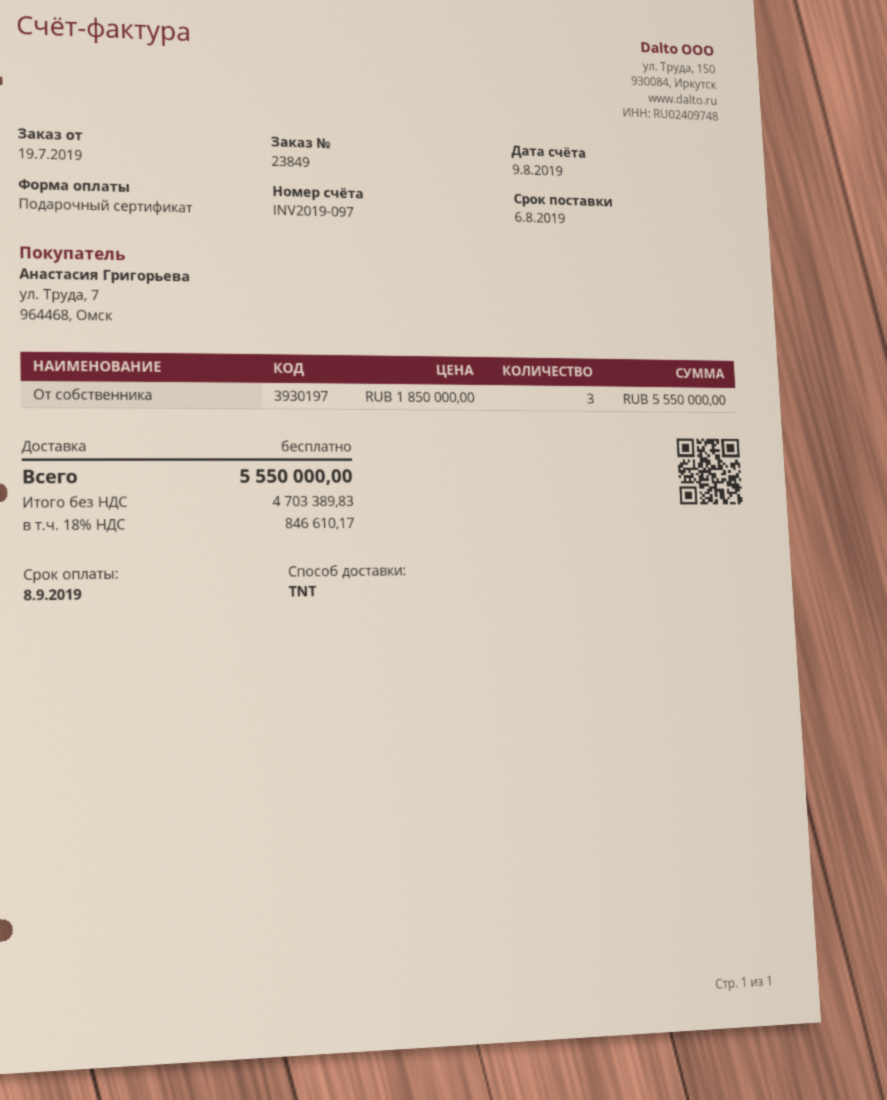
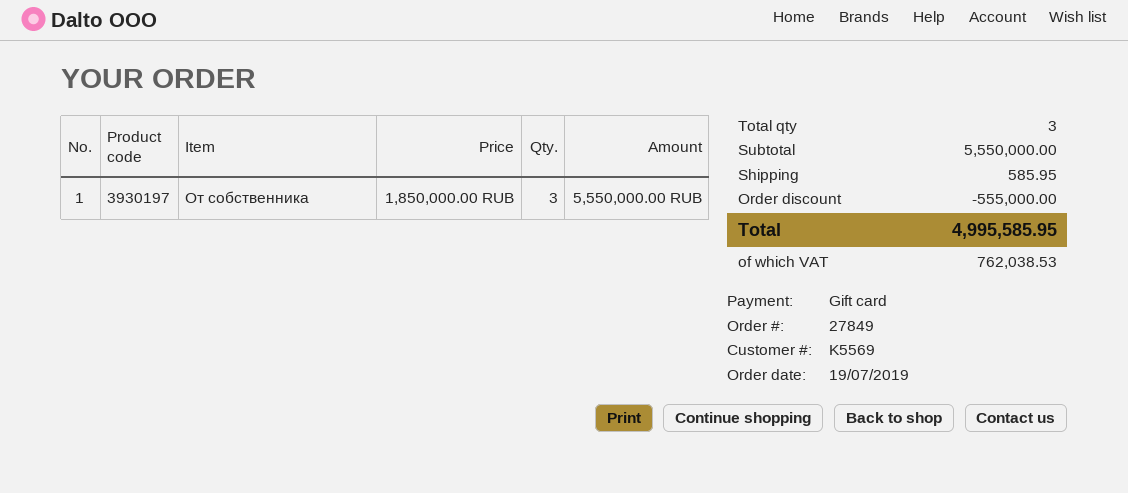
order number: 23849 -> 27849
discount: none -> 555000.00
shipping: 0.00 -> 585.95
tax: 846610.17 -> 762038.53
total: 5550000.00 -> 4995585.95

